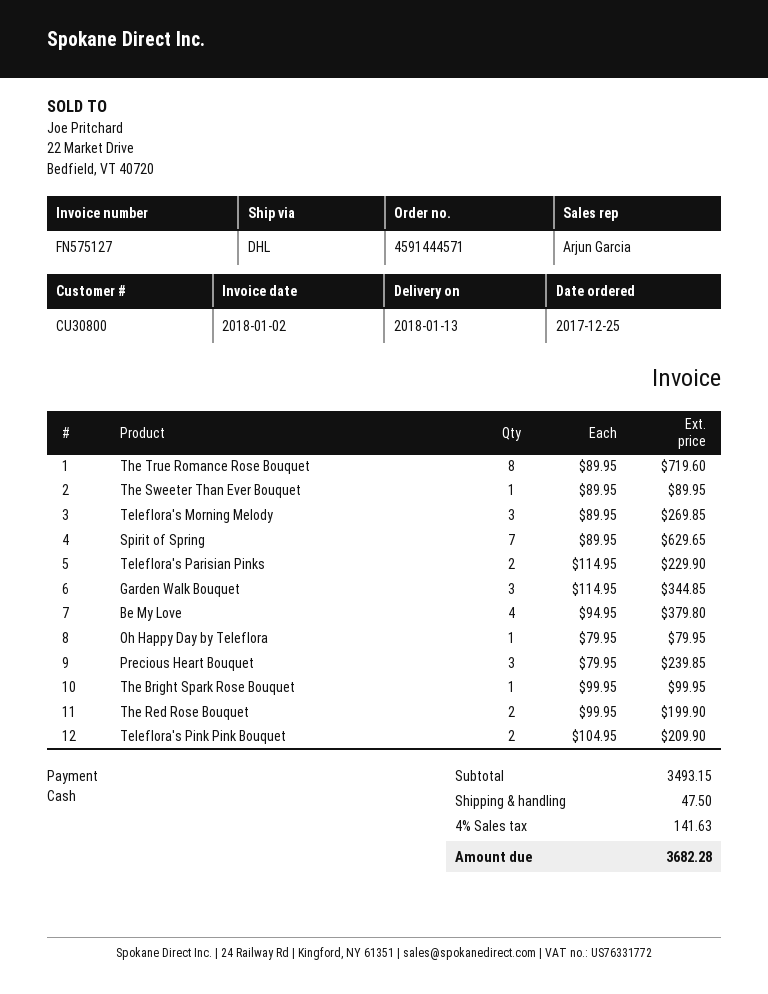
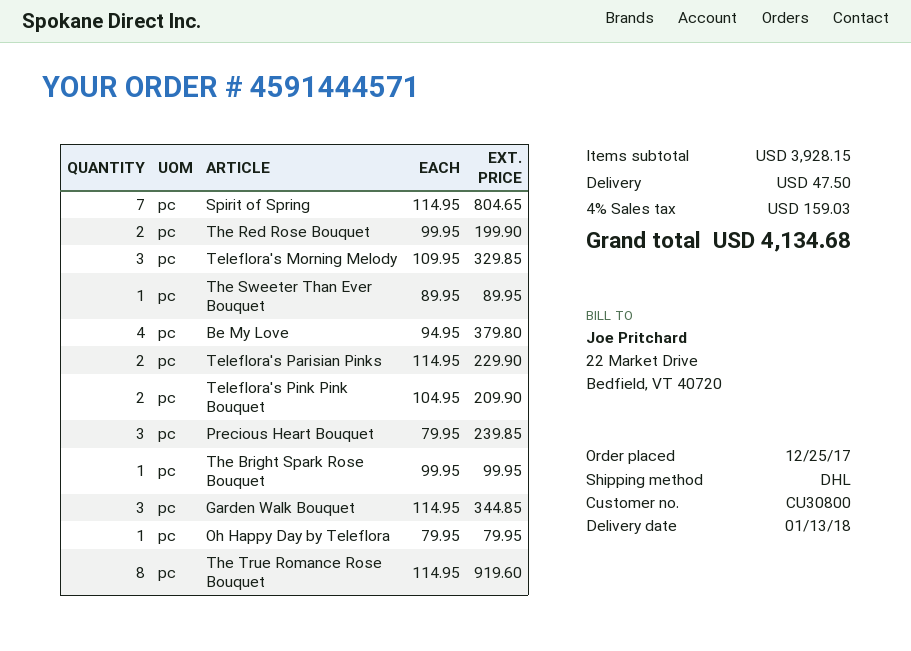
The True Romance Rose Bouquet: 8 x 89.95 = 719.60 -> 8 x 114.95 = 919.60
Teleflora's Morning Melody: 3 x 89.95 = 269.85 -> 3 x 109.95 = 329.85
Spirit of Spring: 7 x 89.95 = 629.65 -> 7 x 114.95 = 804.65
subtotal: 3493.15 -> 3928.15
tax: 4% = 141.63 -> 4% = 159.03
total: 3682.28 -> 4134.68

